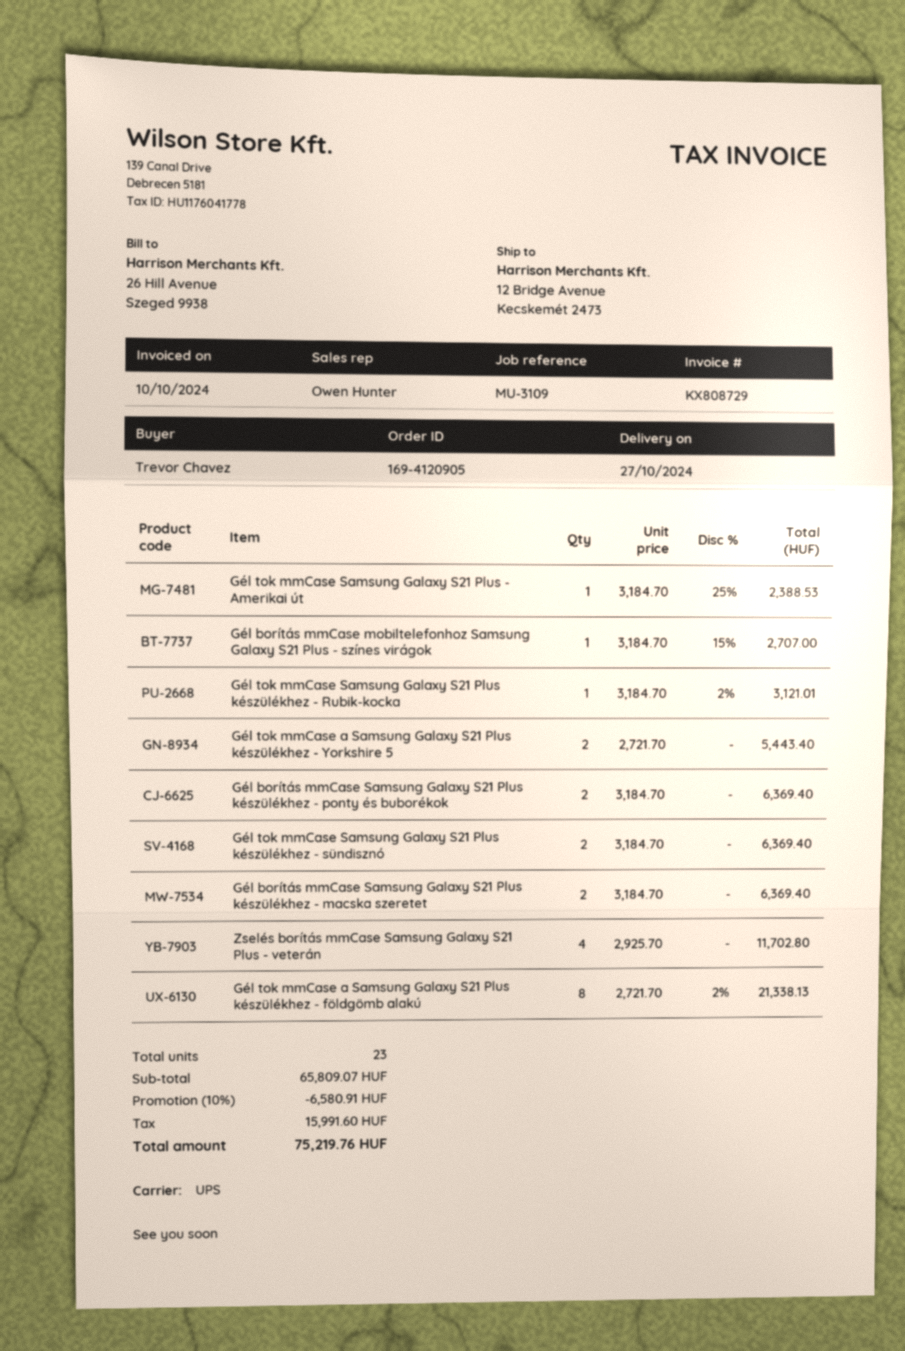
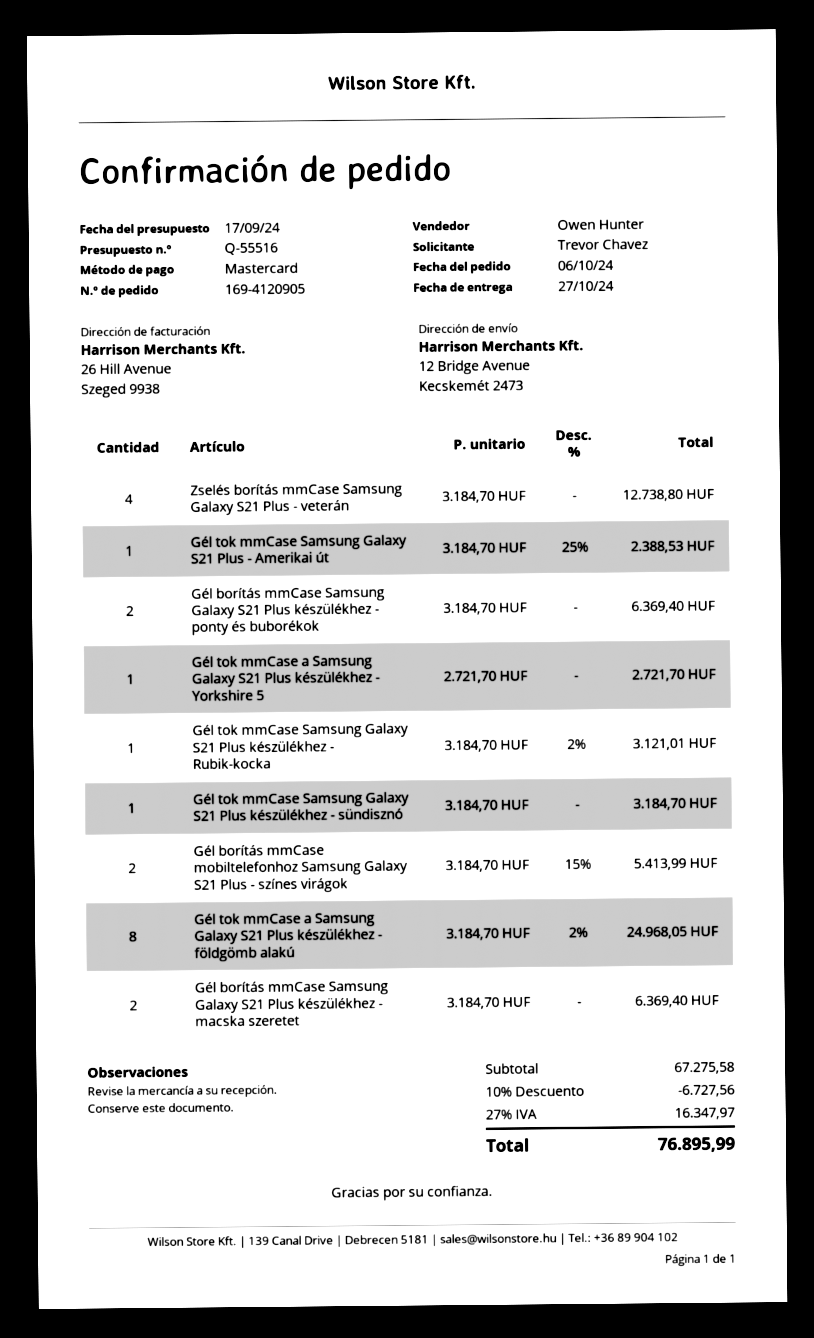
Gél borítás mmCase mobiltelefonhoz Samsung Galaxy S21 Plus - színes virágok: 1 x 3184.70 - 15% = 2707.00 -> 2 x 3184.70 - 15% = 5413.99
Gél tok mmCase a Samsung Galaxy S21 Plus készülékhez - Yorkshire 5: 2 x 2721.70 = 5443.40 -> 1 x 2721.70 = 2721.70
Gél tok mmCase Samsung Galaxy S21 Plus készülékhez - sündisznó: 2 x 3184.70 = 6369.40 -> 1 x 3184.70 = 3184.70
Zselés borítás mmCase Samsung Galaxy S21 Plus - veterán: 4 x 2925.70 = 11702.80 -> 4 x 3184.70 = 12738.80
Gél tok mmCase a Samsung Galaxy S21 Plus készülékhez - földgömb alakú: 8 x 2721.70 - 2% = 21338.13 -> 8 x 3184.70 - 2% = 24968.05
subtotal: 65809.07 -> 67275.58
discount: 10% = 6580.91 -> 10% = 6727.56
tax: 15991.60 -> 16347.97
total: 75219.76 -> 76895.99

